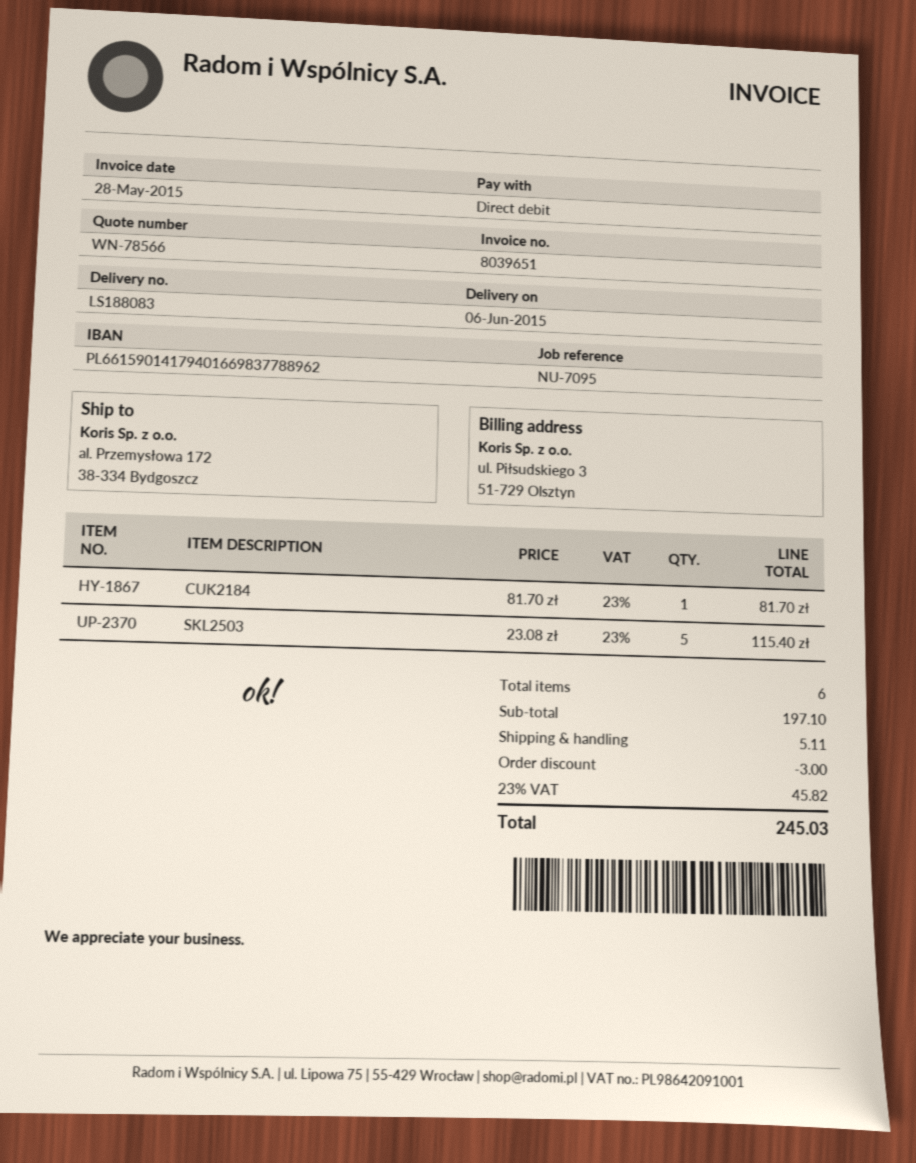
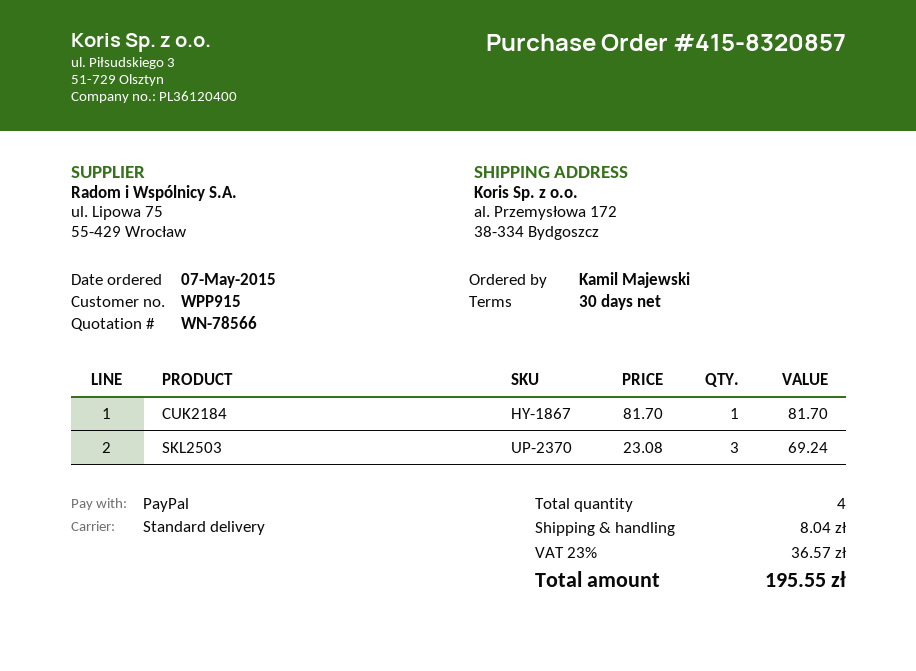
payment method: direct debit -> PayPal
SKL2503: 5 x 23.08 = 115.40 -> 3 x 23.08 = 69.24
total quantity: 6 -> 4
discount: 3.00 -> none
shipping: 5.11 -> 8.04
tax: 23% = 45.82 -> 23% = 36.57
total: 245.03 -> 195.55

